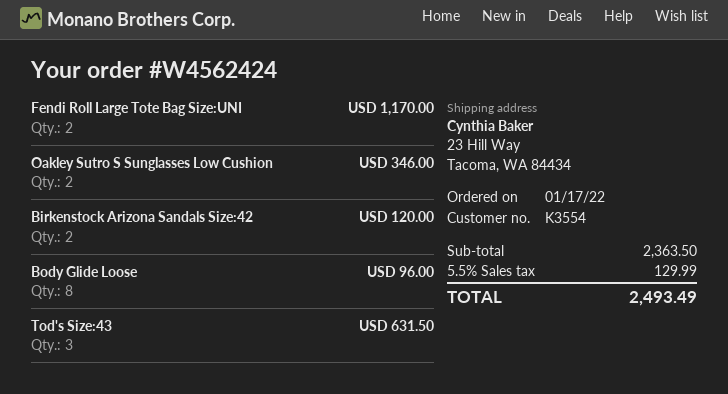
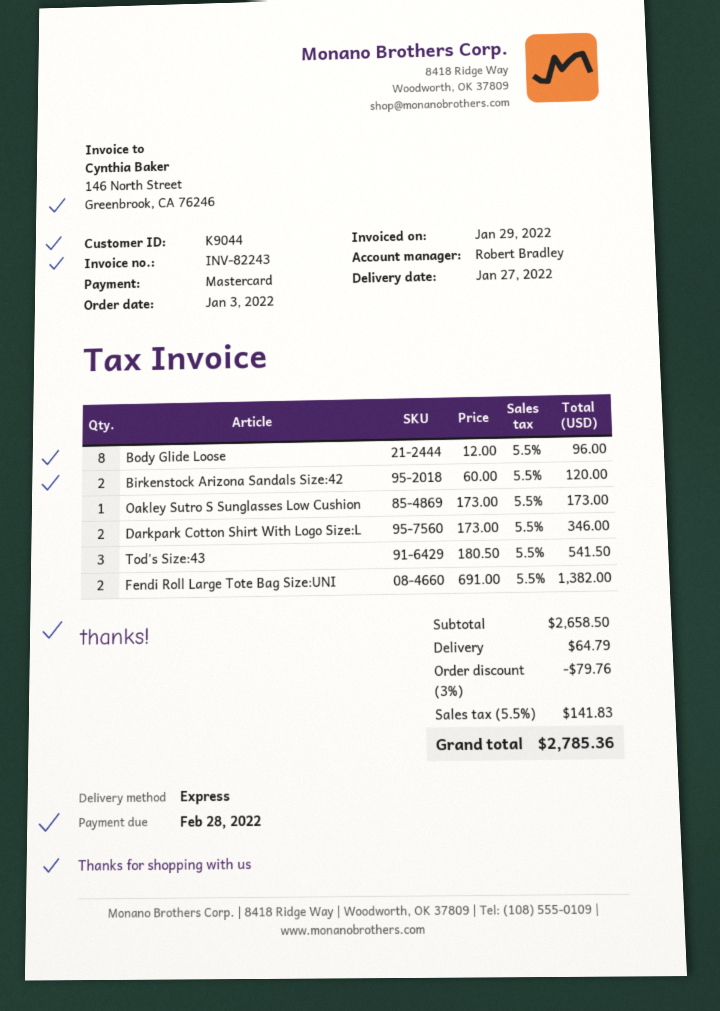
order date: 2022-01-17 -> 2022-01-03
customer number: K3554 -> K9044
Fendi Roll Large Tote Bag Size:UNI: 2 for 1170.00 -> 2 for 1382.00
Oakley Sutro S Sunglasses Low Cushion: 2 for 346.00 -> 1 for 173.00
Tod's Size:43: 3 for 631.50 -> 3 for 541.50
Darkpark Cotton Shirt With Logo Size:L: none -> 2 for 346.00
subtotal: 2363.50 -> 2658.50
discount: none -> 3% = 79.76
shipping: none -> 64.79
tax: 5.5% = 129.99 -> 5.5% = 141.83
total: 2493.49 -> 2785.36

